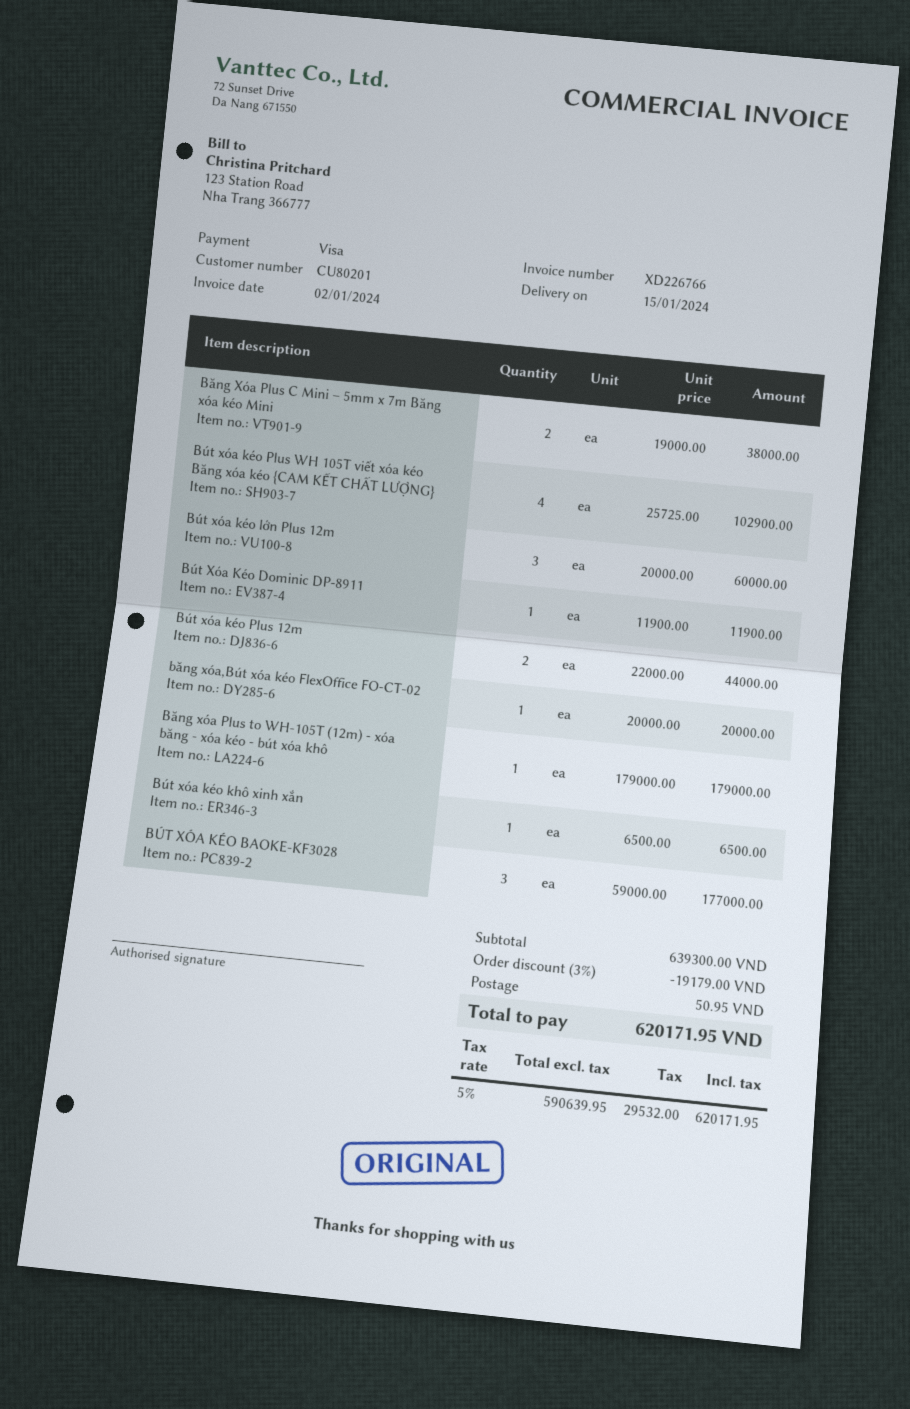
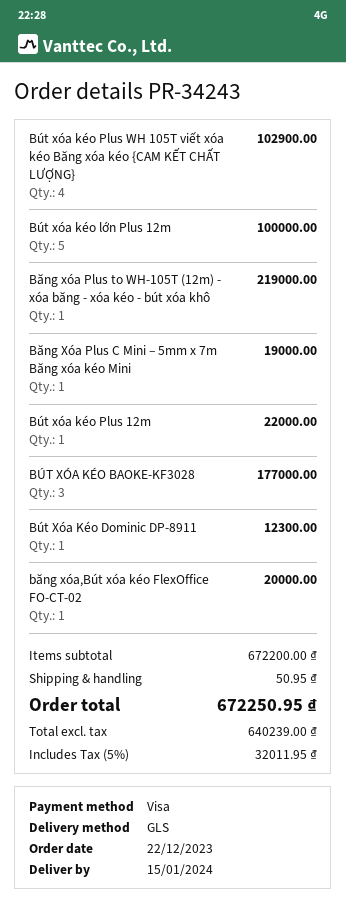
Băng Xóa Plus C Mini – 5mm x 7m Băng xóa kéo Mini: 2 for 38000.00 -> 1 for 19000.00
Bút xóa kéo lớn Plus 12m: 3 for 60000.00 -> 5 for 100000.00
Bút Xóa Kéo Dominic DP-8911: 1 for 11900.00 -> 1 for 12300.00
Bút xóa kéo Plus 12m: 2 for 44000.00 -> 1 for 22000.00
Băng xóa Plus to WH-105T (12m) - xóa băng - xóa kéo - bút xóa khô: 1 for 179000.00 -> 1 for 219000.00
Bút xóa kéo khô xinh xắn: 1 for 6500.00 -> none
subtotal: 639300.00 -> 672200.00
discount: 3% = 19179.00 -> none
net: 590639.95 -> 640239.00
tax: 5% = 29532.00 -> 5% = 32011.95
total: 620171.95 -> 672250.95

